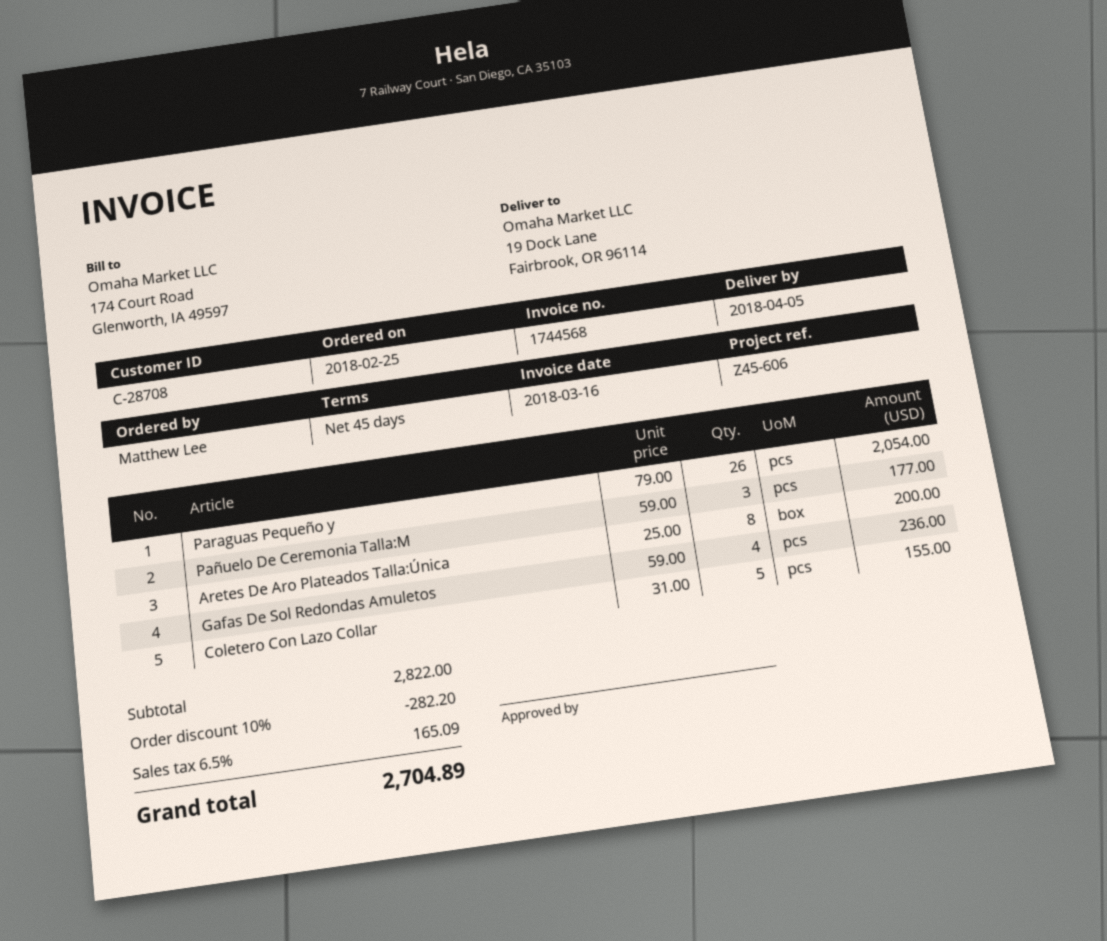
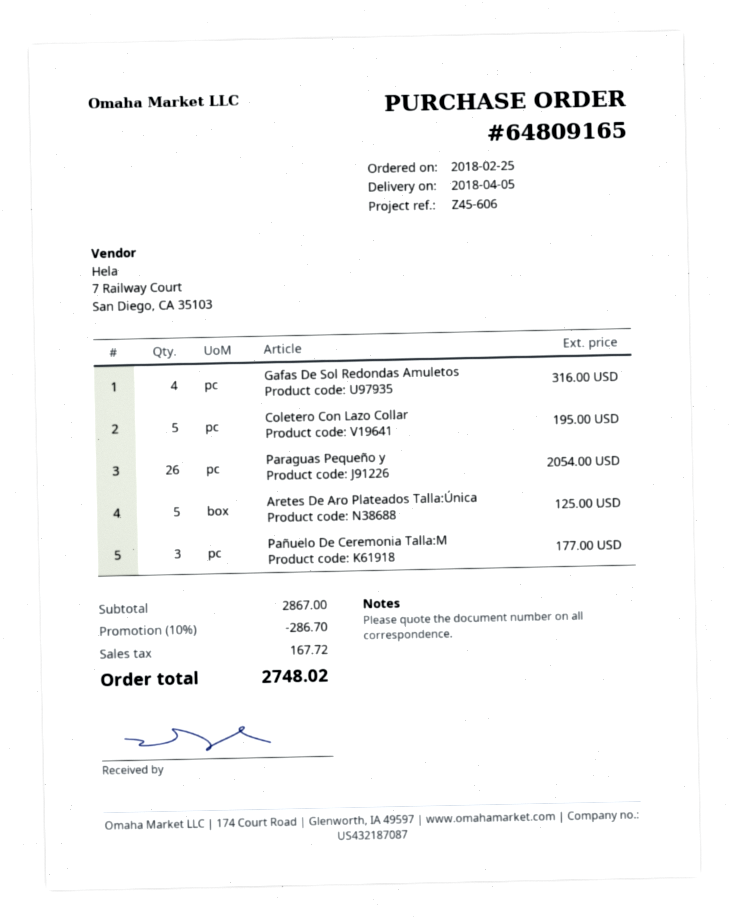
Aretes De Aro Plateados Talla:Única: 8 for 200.00 -> 5 for 125.00
Gafas De Sol Redondas Amuletos: 4 for 236.00 -> 4 for 316.00
Coletero Con Lazo Collar: 5 for 155.00 -> 5 for 195.00
subtotal: 2822.00 -> 2867.00
discount: 10% = 282.20 -> 10% = 286.70
tax: 165.09 -> 167.72
total: 2704.89 -> 2748.02

